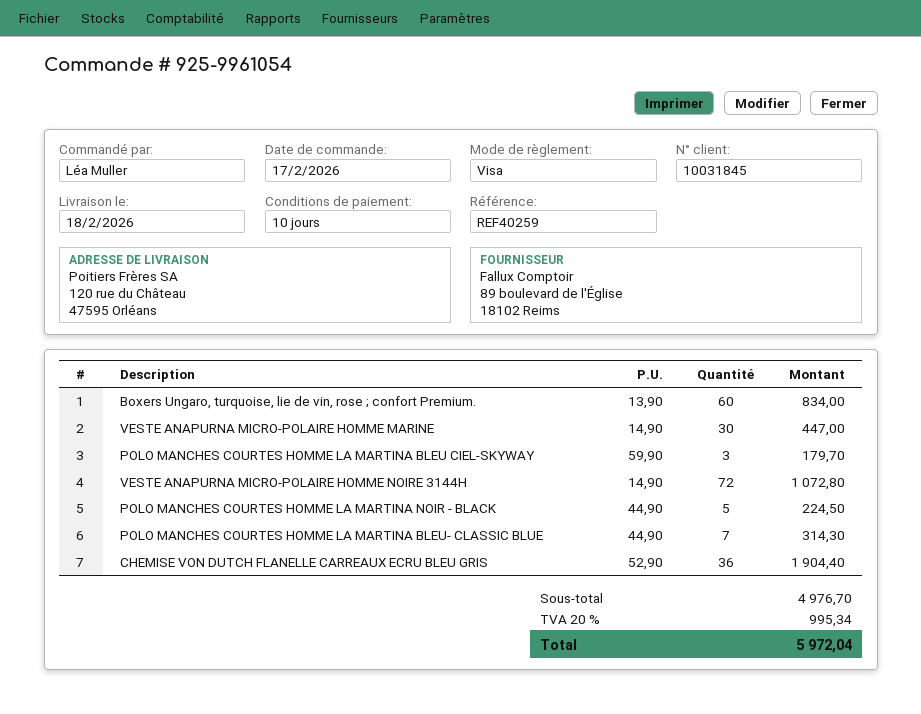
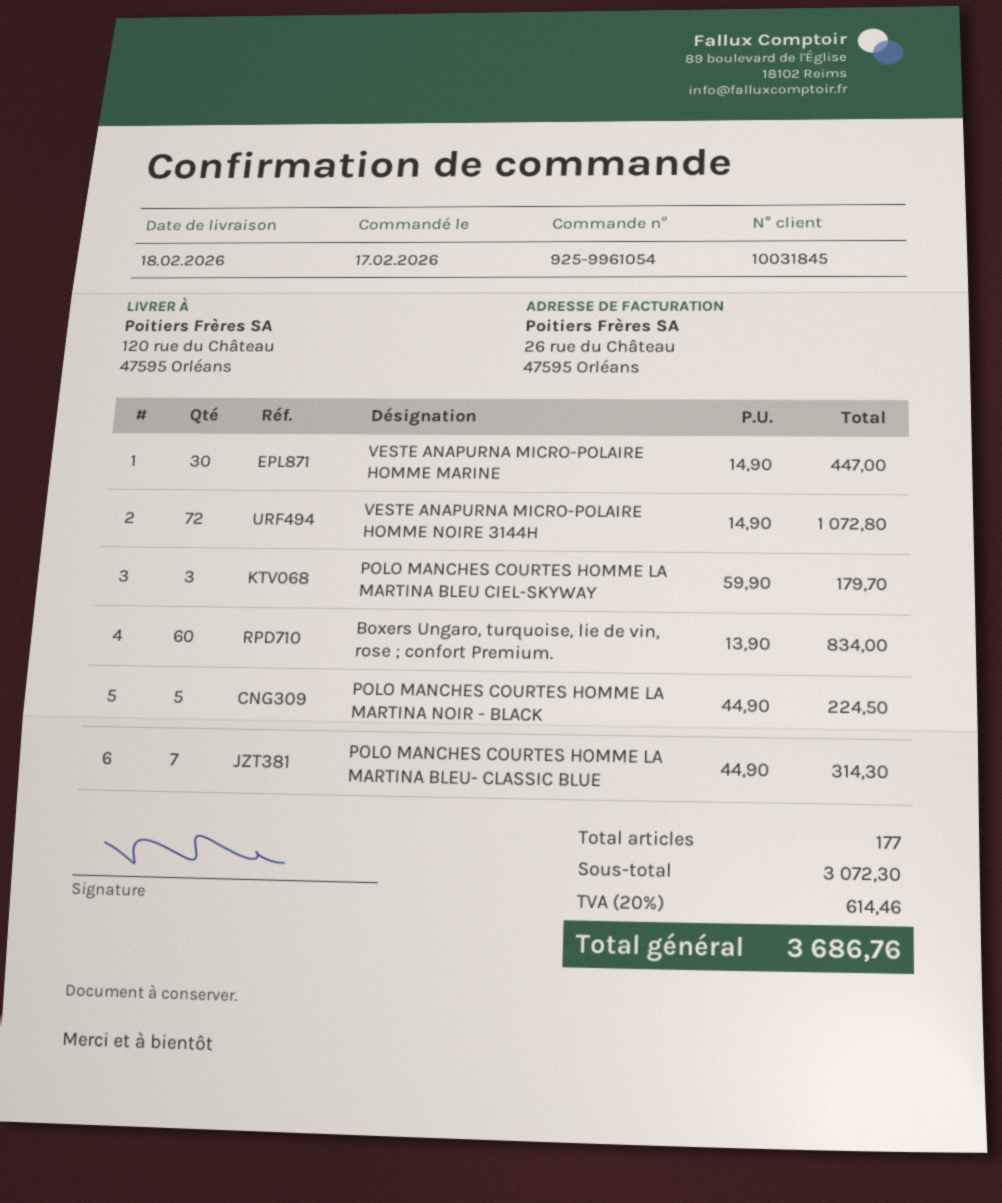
CHEMISE VON DUTCH FLANELLE CARREAUX ECRU BLEU GRIS: 36 x 52.90 = 1904.40 -> none
subtotal: 4976.70 -> 3072.30
tax: 20% = 995.34 -> 20% = 614.46
total: 5972.04 -> 3686.76

